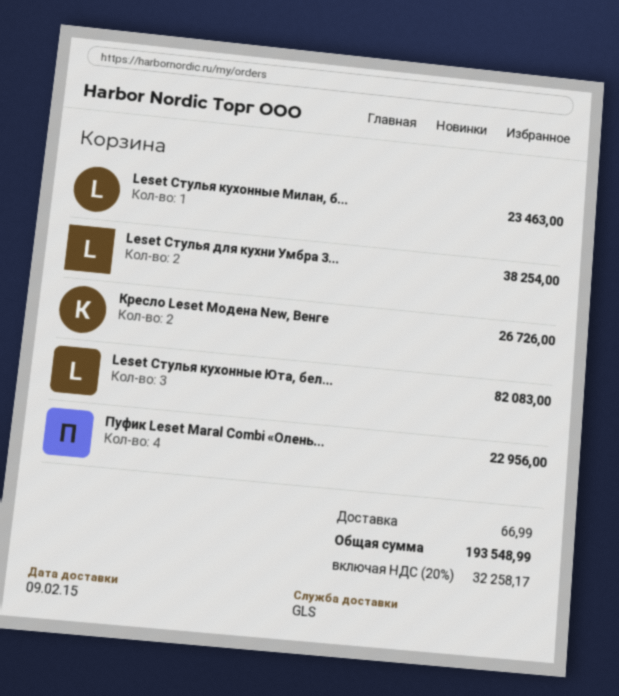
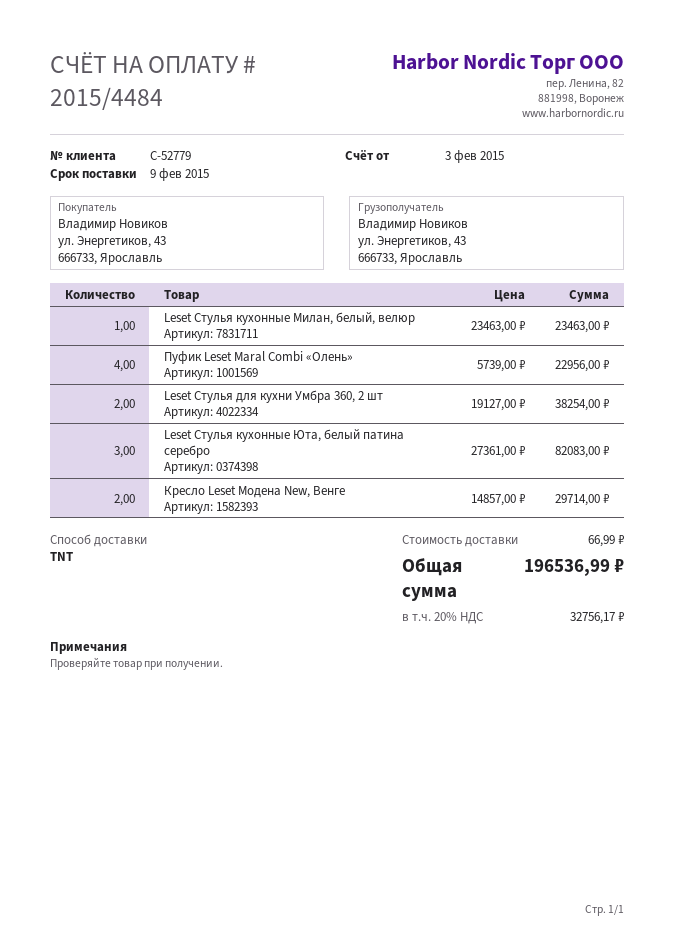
shipping method: GLS -> TNT
Кресло Leset Модена New, Венге: 2 for 26726.00 -> 2 for 29714.00
tax: 20% = 32258.17 -> 20% = 32756.17
total: 193548.99 -> 196536.99

